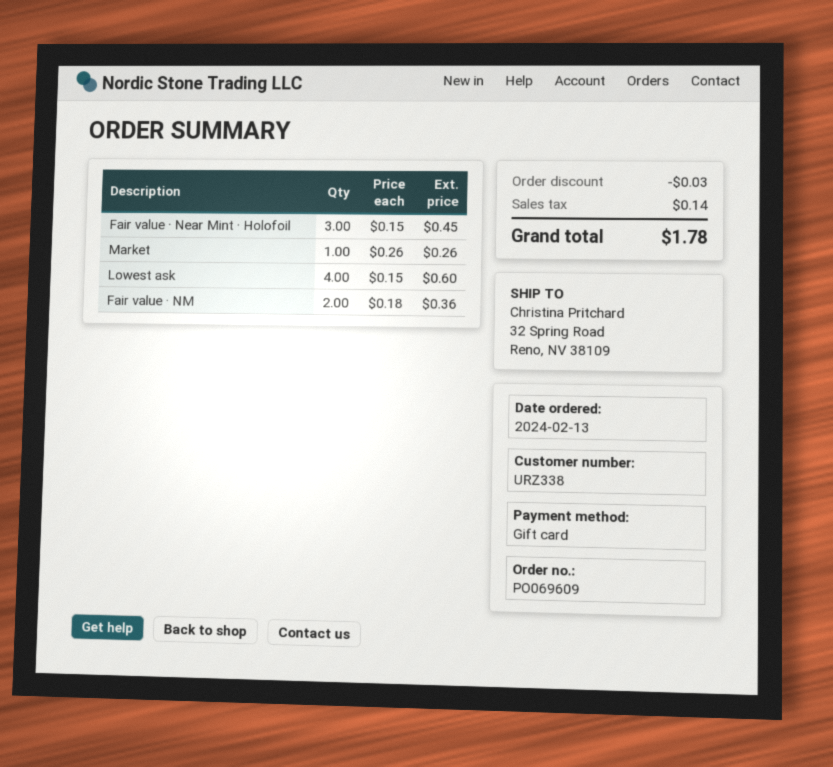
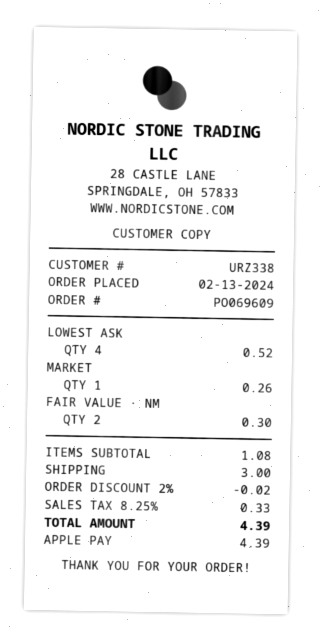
payment method: gift card -> Apple Pay
Fair value · Near Mint · Holofoil: 3 for 0.45 -> none
Lowest ask: 4 for 0.60 -> 4 for 0.52
Fair value · NM: 2 for 0.36 -> 2 for 0.30
discount: 0.03 -> 0.02
shipping: none -> 3.00
tax: 0.14 -> 0.33
total: 1.78 -> 4.39

